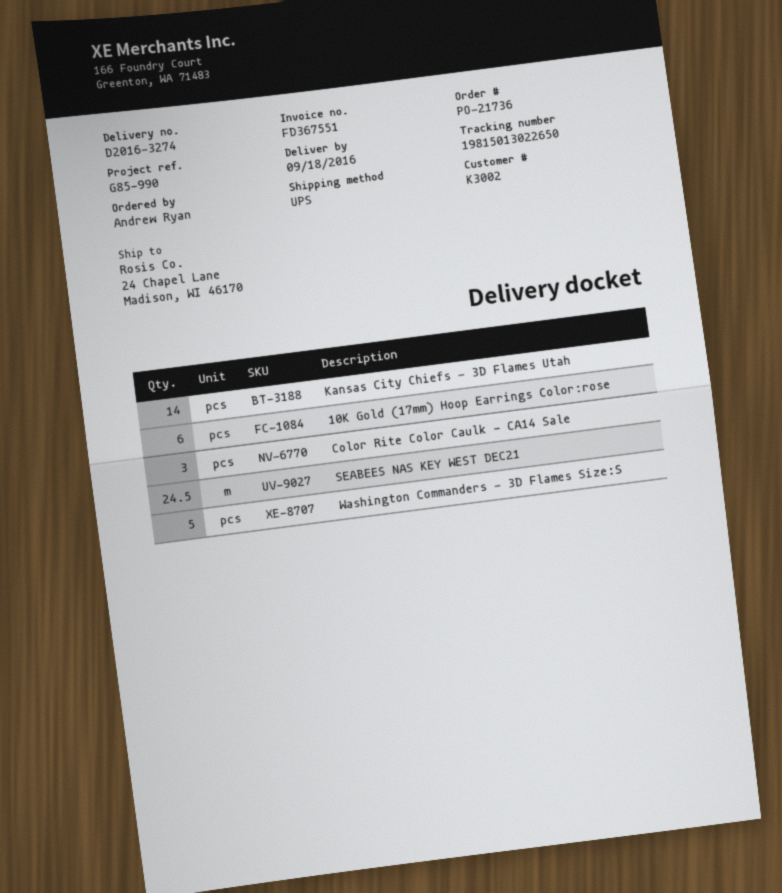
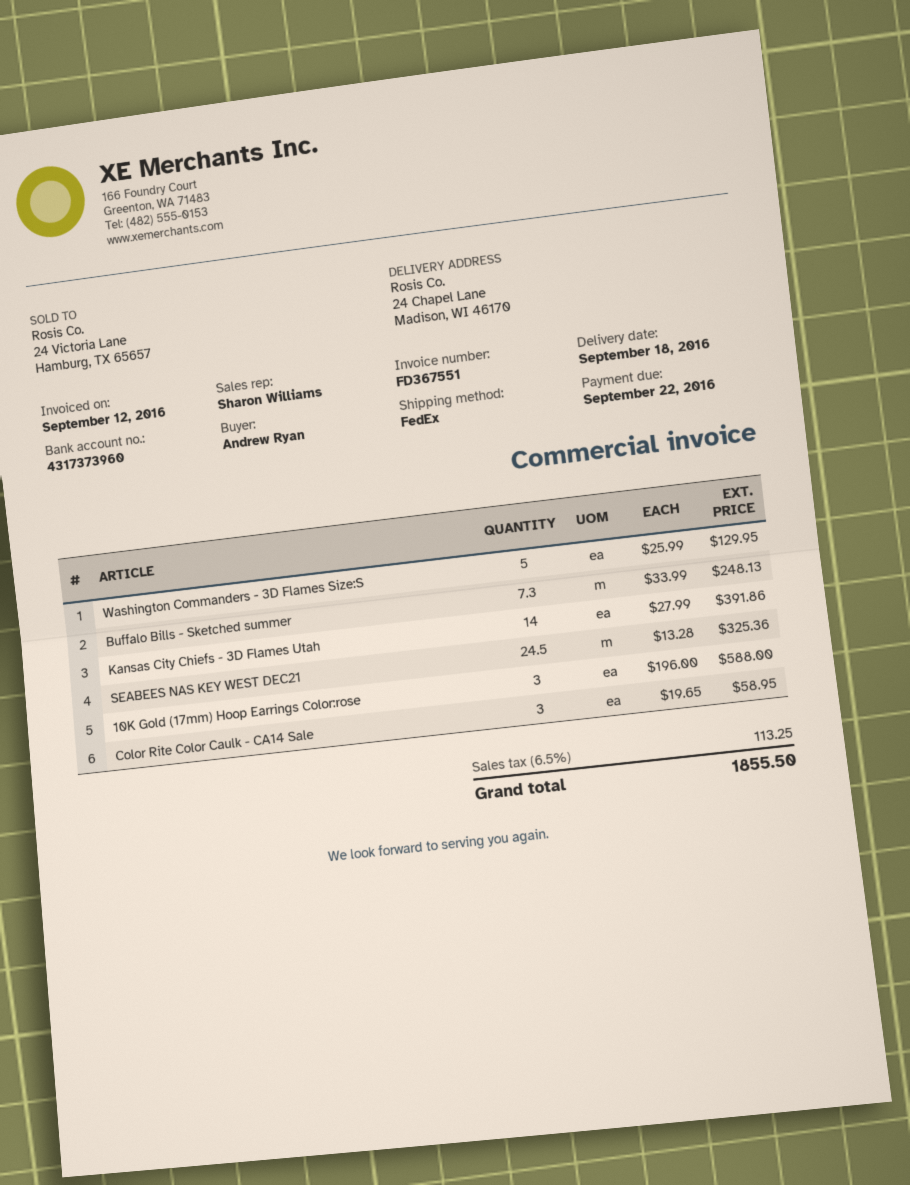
shipping method: UPS -> FedEx
10K Gold (17mm) Hoop Earrings Color:rose: 6 -> 3
Buffalo Bills - Sketched summer: none -> 7.3

